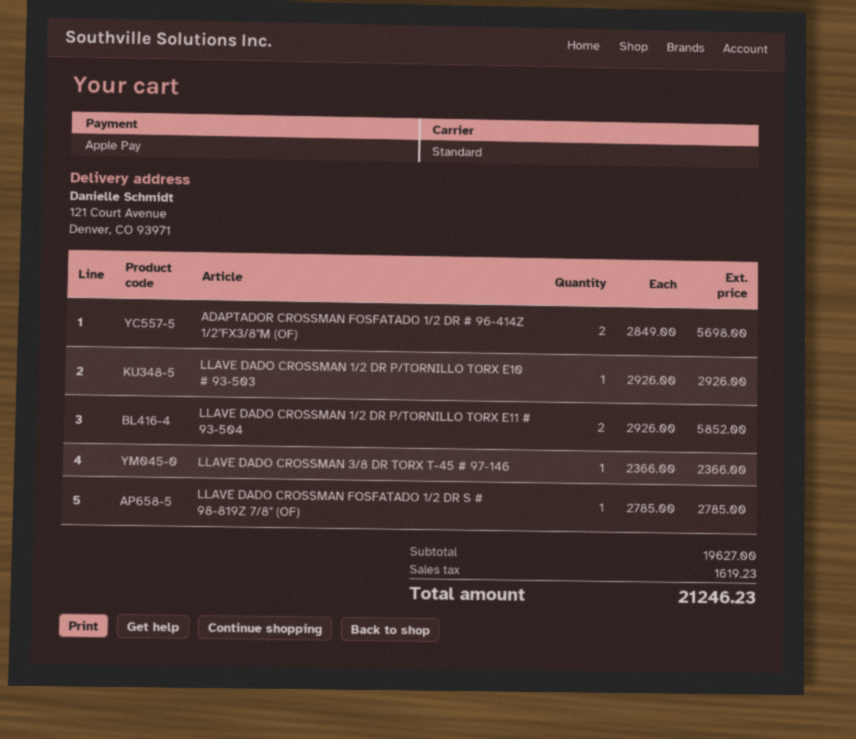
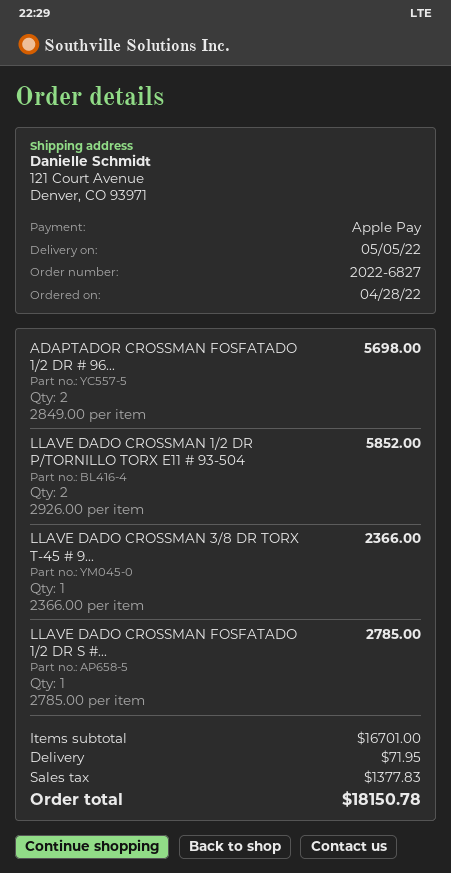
LLAVE DADO CROSSMAN 1/2 DR P/TORNILLO TORX E10 # 93-503: 1 x 2926.00 = 2926.00 -> none
subtotal: 19627.00 -> 16701.00
shipping: none -> 71.95
tax: 1619.23 -> 1377.83
total: 21246.23 -> 18150.78

